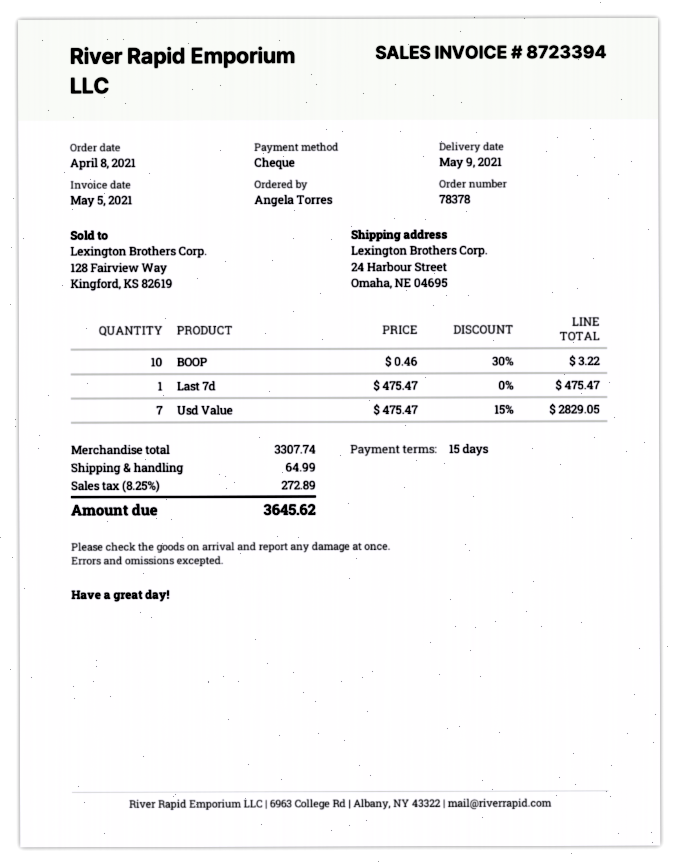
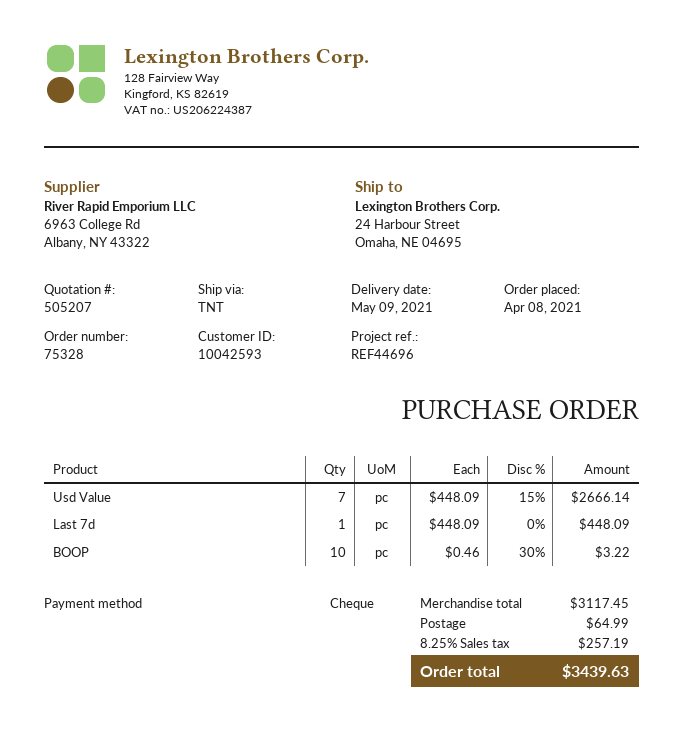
order number: 78378 -> 75328
Last 7d: 1 x 475.47 = 475.47 -> 1 x 448.09 = 448.09
Usd Value: 7 x 475.47 - 15% = 2829.05 -> 7 x 448.09 - 15% = 2666.14
subtotal: 3307.74 -> 3117.45
tax: 8.25% = 272.89 -> 8.25% = 257.19
total: 3645.62 -> 3439.63

